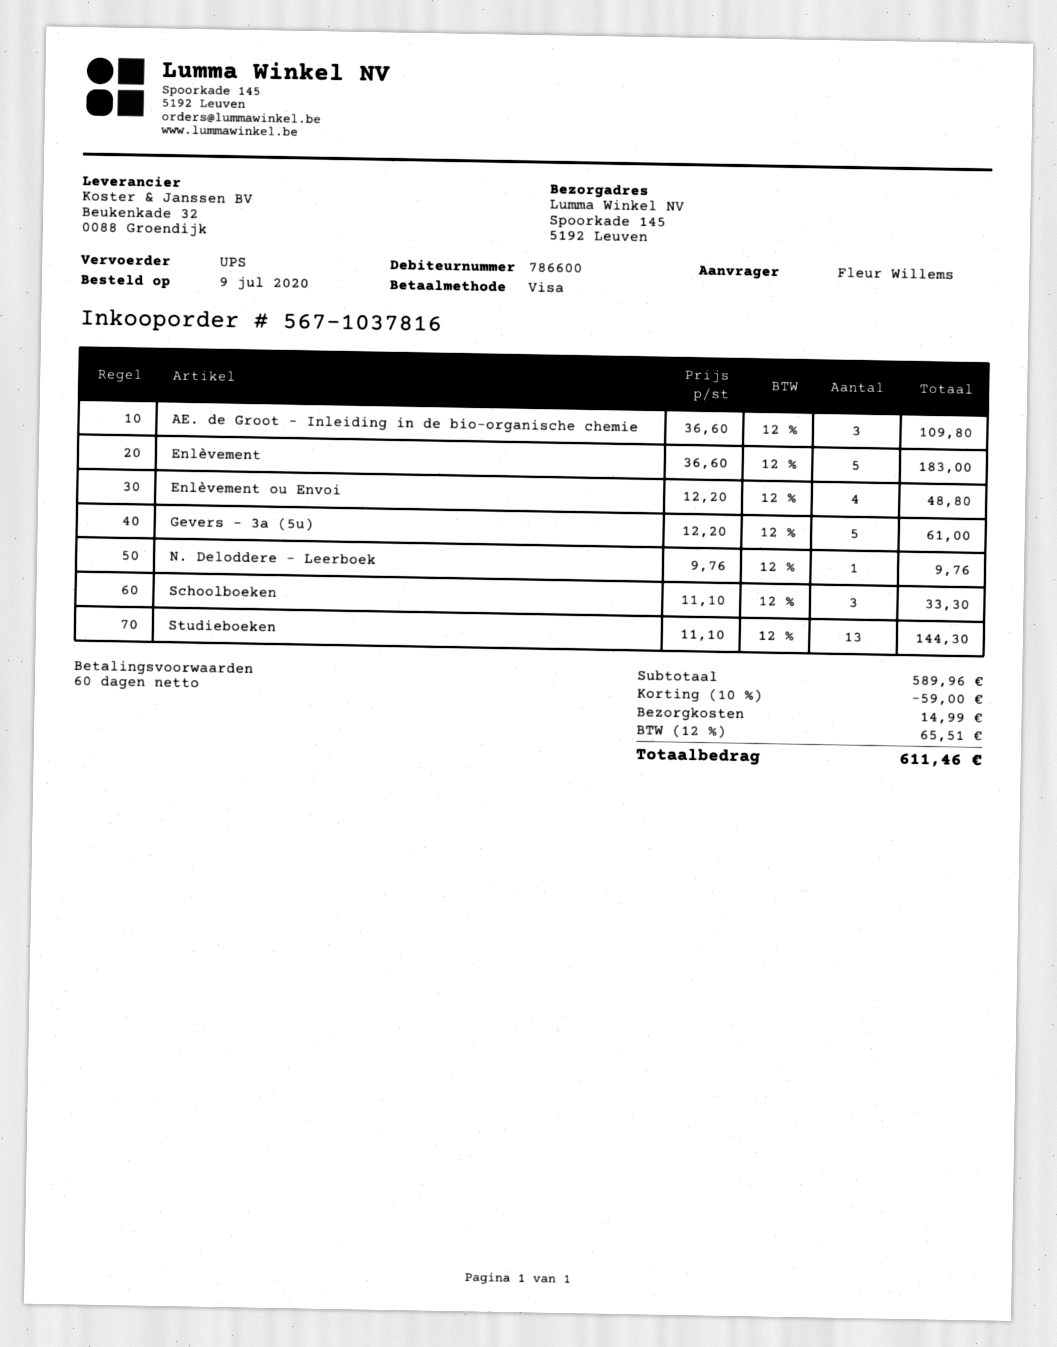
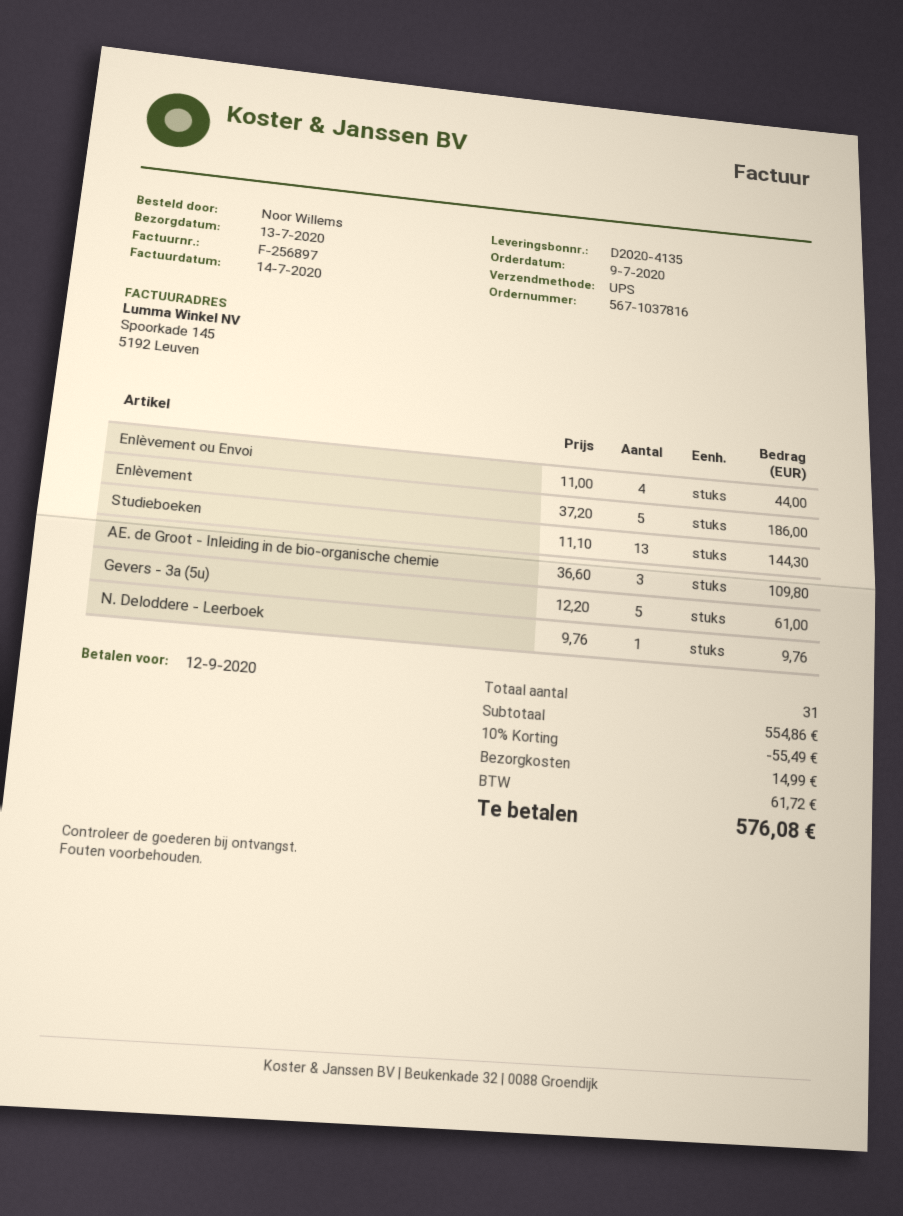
ordered by: Fleur Willems -> Noor Willems
Enlèvement: 5 x 36.60 = 183.00 -> 5 x 37.20 = 186.00
Enlèvement ou Envoi: 4 x 12.20 = 48.80 -> 4 x 11.00 = 44.00
Schoolboeken: 3 x 11.10 = 33.30 -> none
subtotal: 589.96 -> 554.86
discount: 10% = 59.00 -> 10% = 55.49
tax: 65.51 -> 61.72
total: 611.46 -> 576.08

